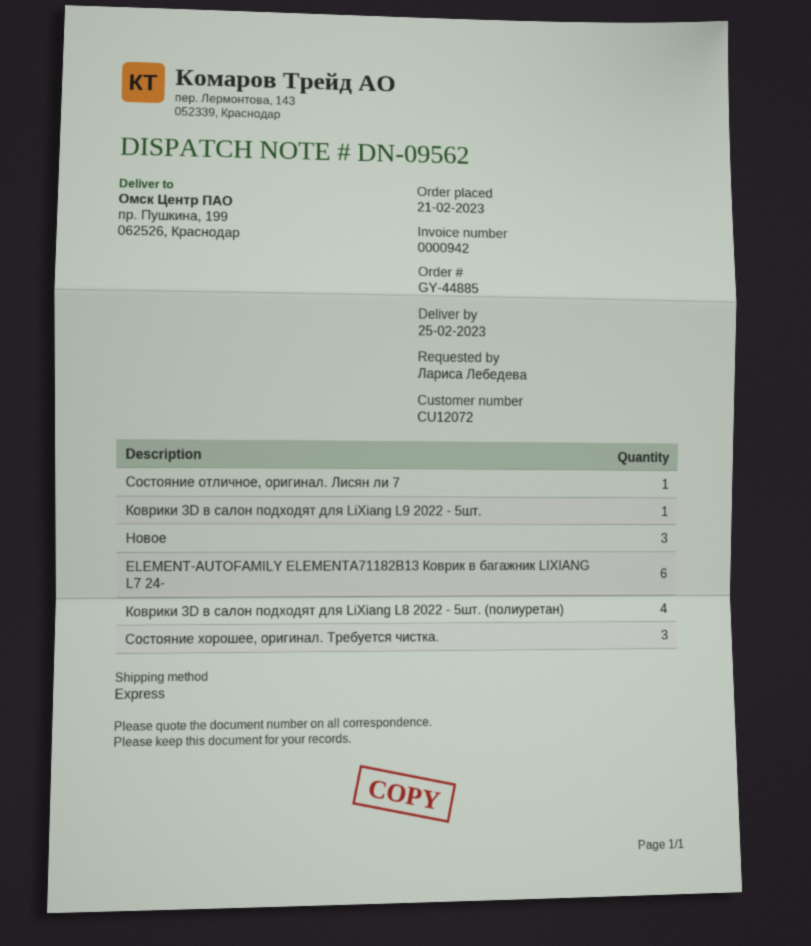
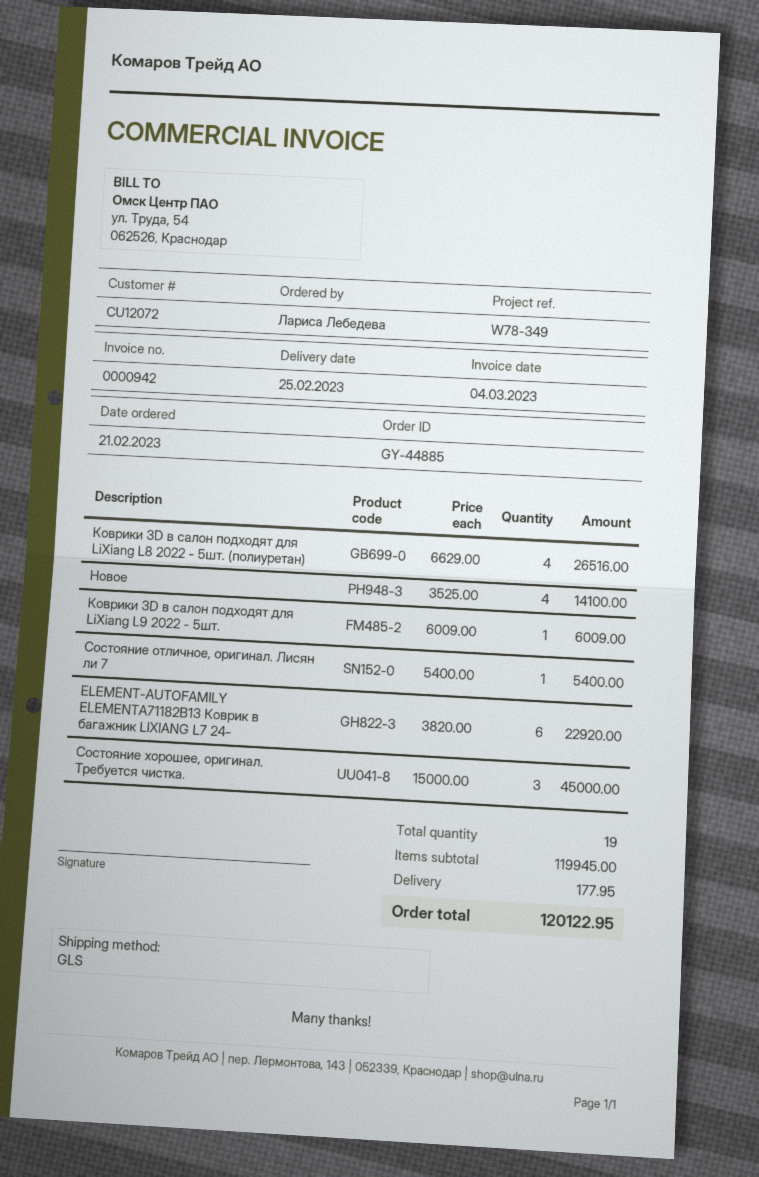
shipping method: express -> GLS
Новое: 3 -> 4

